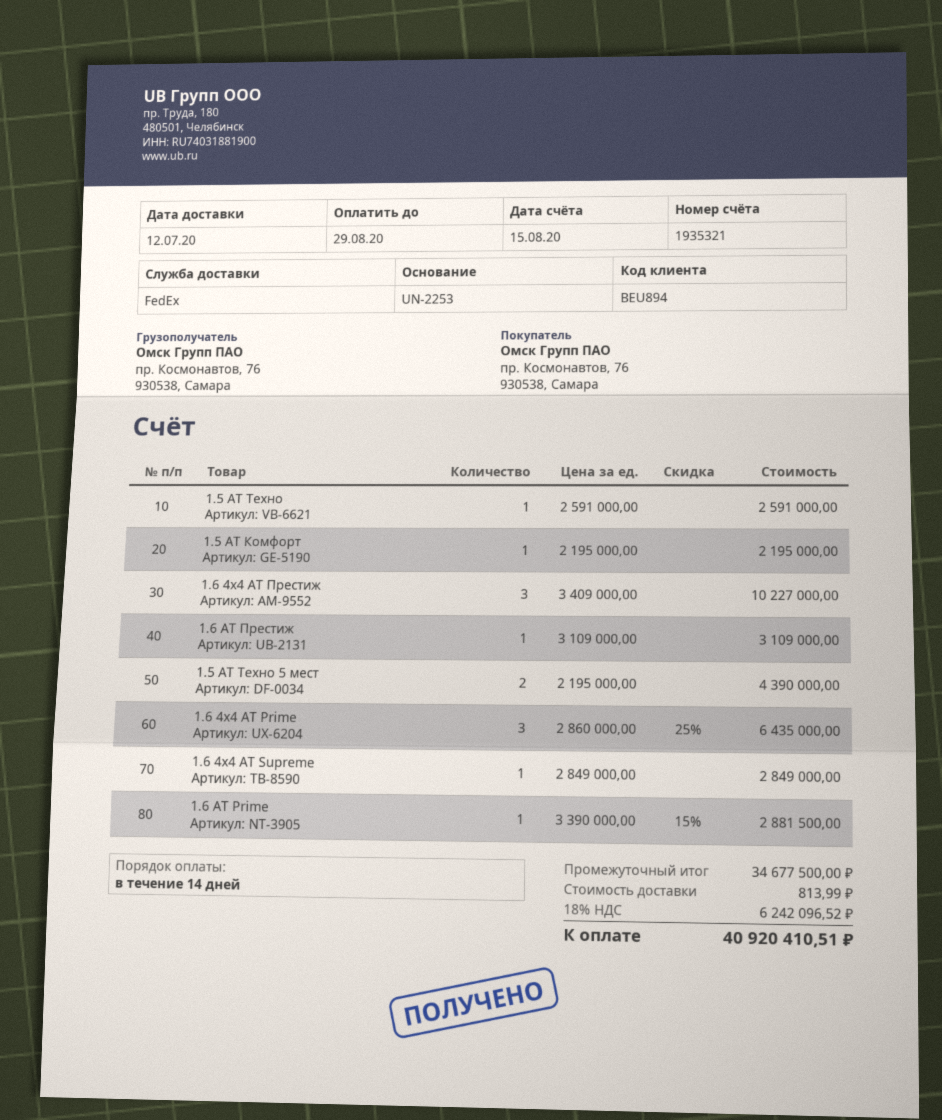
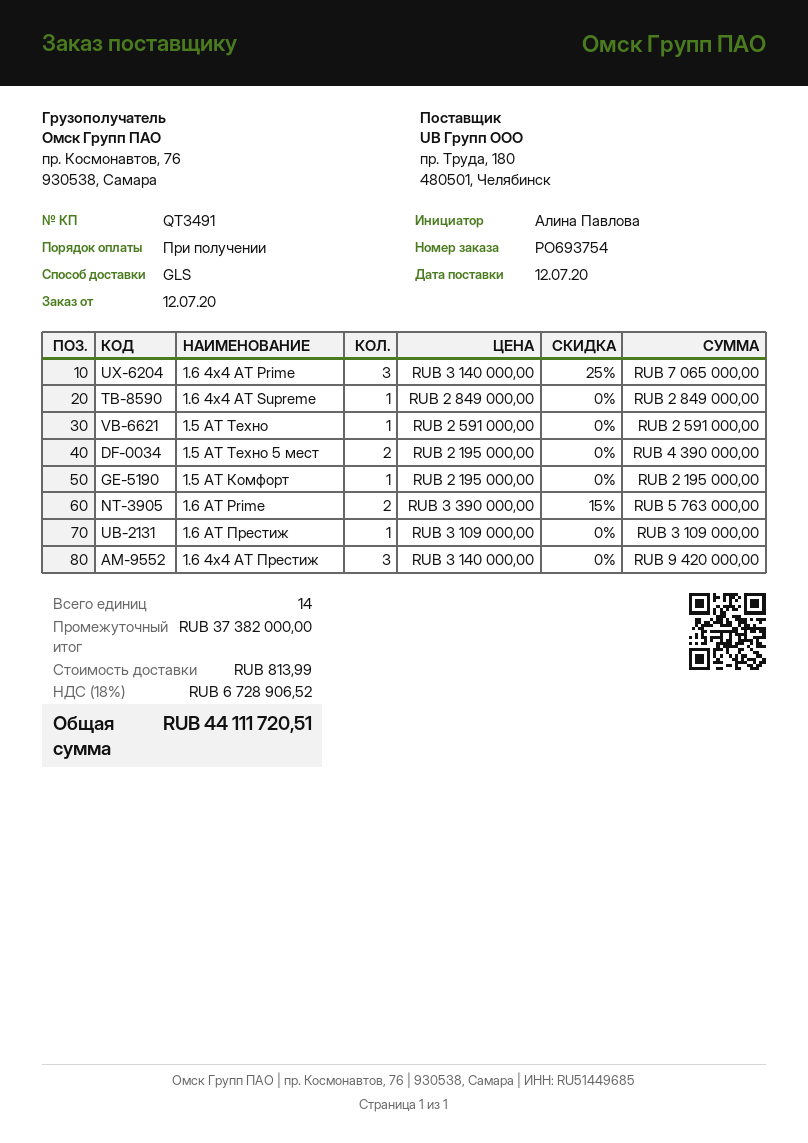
payment terms: 14 days -> on receipt
shipping method: FedEx -> GLS
1.6 4x4 AT Престиж: 3 x 3409000.00 = 10227000.00 -> 3 x 3140000.00 = 9420000.00
1.6 4x4 AT Prime: 3 x 2860000.00 - 25% = 6435000.00 -> 3 x 3140000.00 - 25% = 7065000.00
1.6 AT Prime: 1 x 3390000.00 - 15% = 2881500.00 -> 2 x 3390000.00 - 15% = 5763000.00
subtotal: 34677500.00 -> 37382000.00
tax: 18% = 6242096.52 -> 18% = 6728906.52
total: 40920410.51 -> 44111720.51

